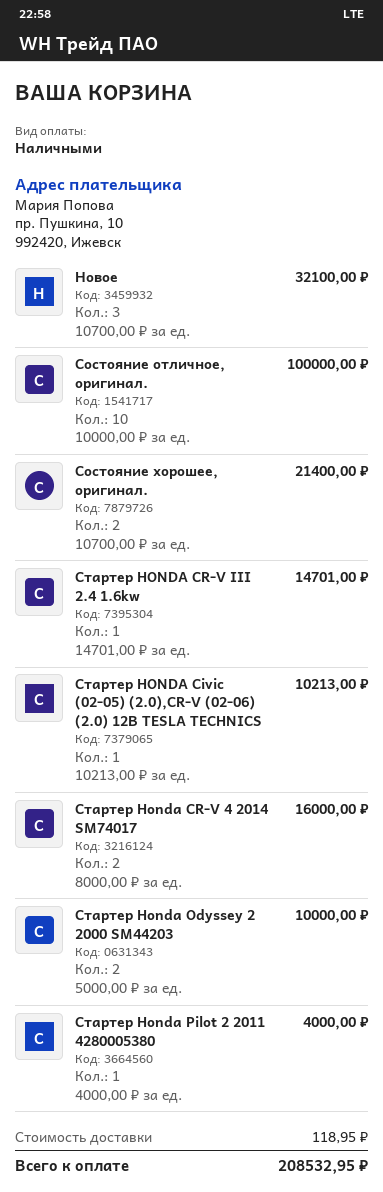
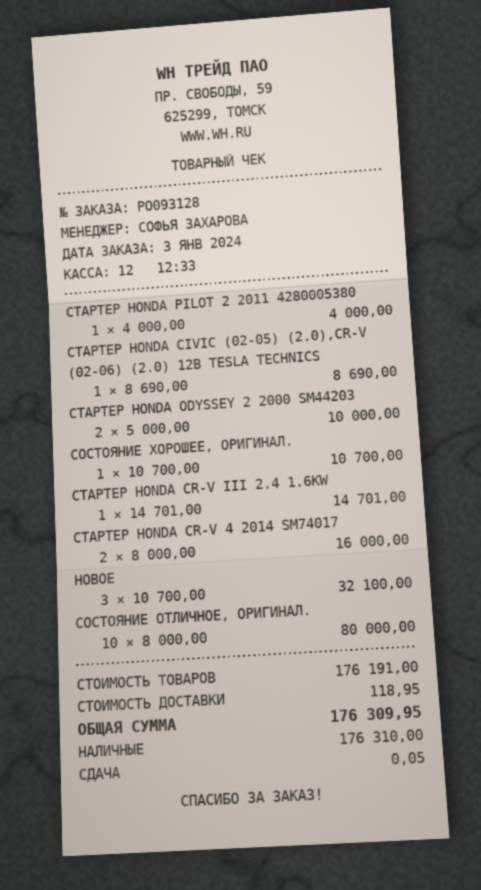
Состояние отличное, оригинал.: 10 x 10000.00 = 100000.00 -> 10 x 8000.00 = 80000.00
Состояние хорошее, оригинал.: 2 x 10700.00 = 21400.00 -> 1 x 10700.00 = 10700.00
Стартер HONDA Civic (02-05) (2.0),CR-V (02-06) (2.0) 12В TESLA TECHNICS: 1 x 10213.00 = 10213.00 -> 1 x 8690.00 = 8690.00
total: 208532.95 -> 176309.95

